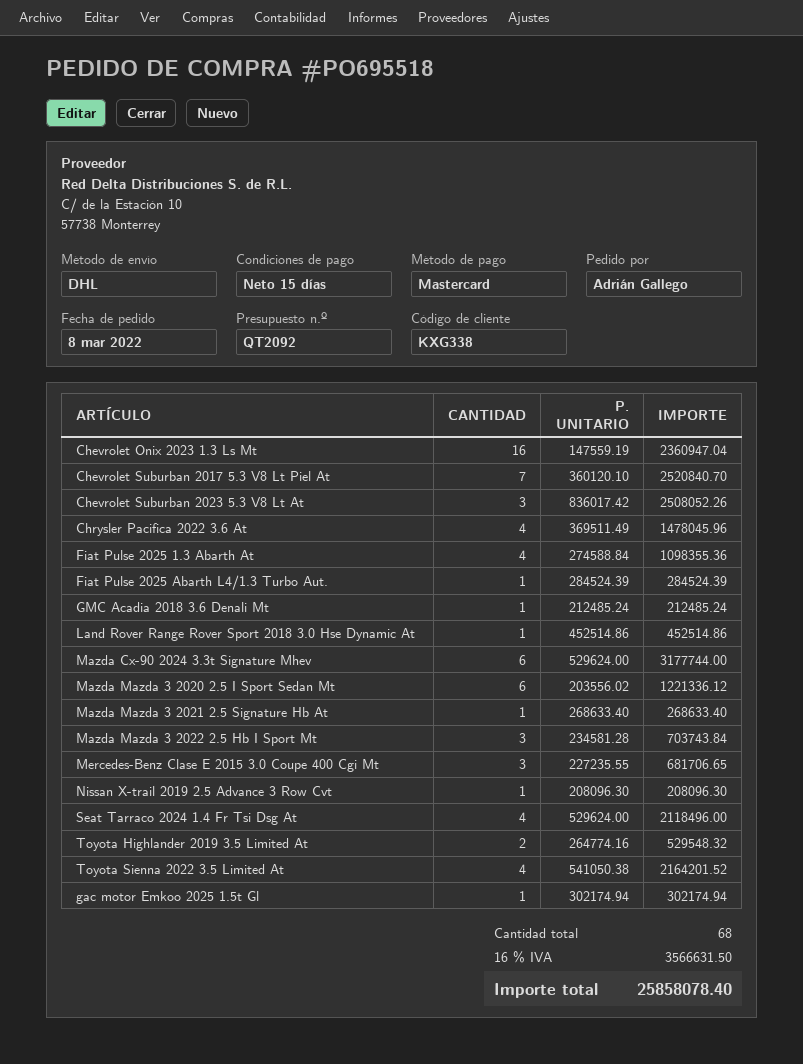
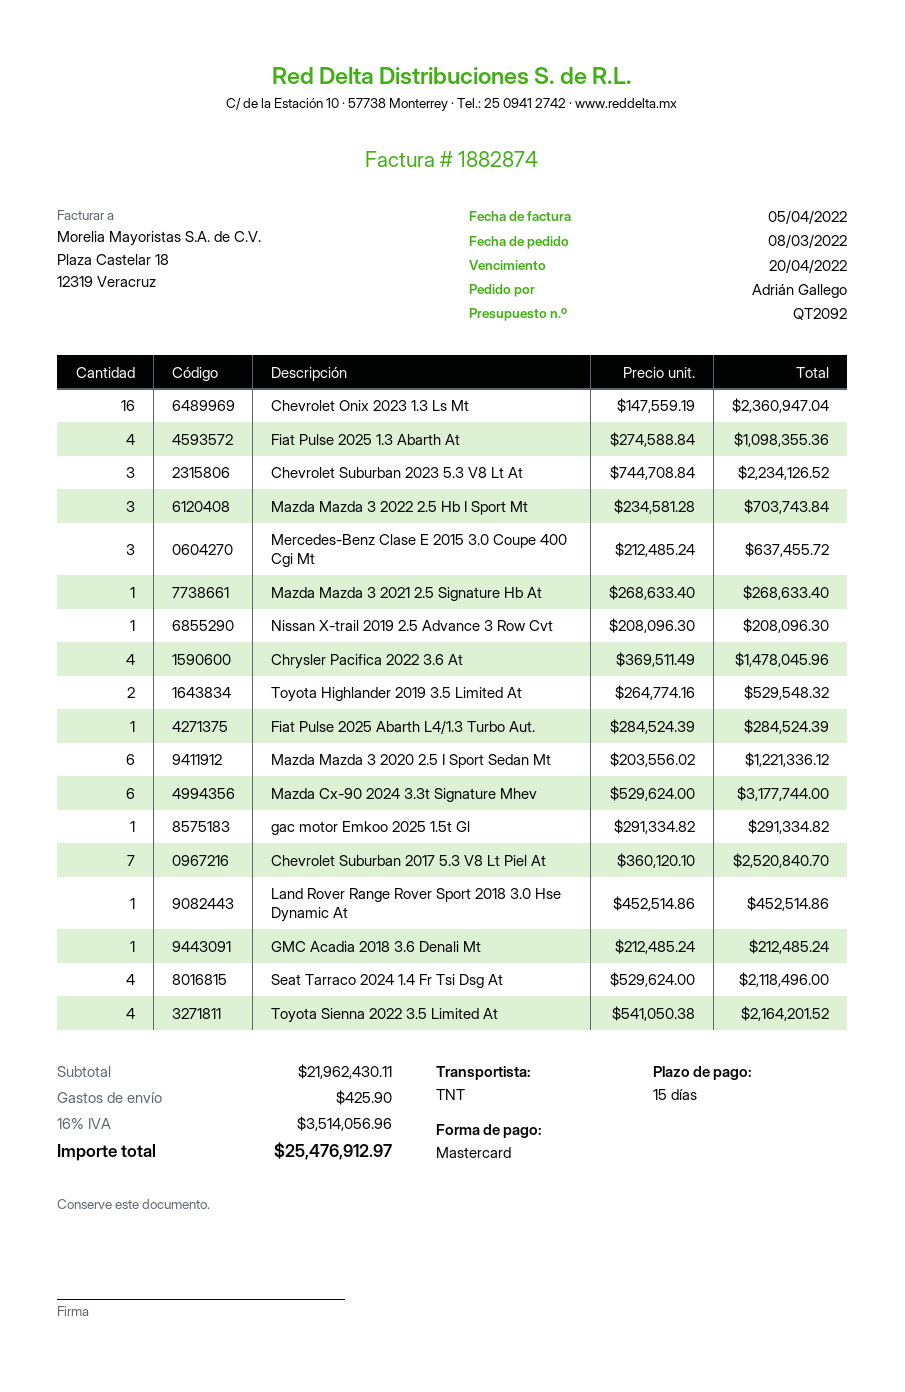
shipping method: DHL -> TNT
Chevrolet Suburban 2023 5.3 V8 Lt At: 3 x 836017.42 = 2508052.26 -> 3 x 744708.84 = 2234126.52
Mercedes-Benz Clase E 2015 3.0 Coupe 400 Cgi Mt: 3 x 227235.55 = 681706.65 -> 3 x 212485.24 = 637455.72
gac motor Emkoo 2025 1.5t Gl: 1 x 302174.94 = 302174.94 -> 1 x 291334.82 = 291334.82
shipping: none -> 425.90
tax: 16% = 3566631.50 -> 16% = 3514056.96
total: 25858078.40 -> 25476912.97

